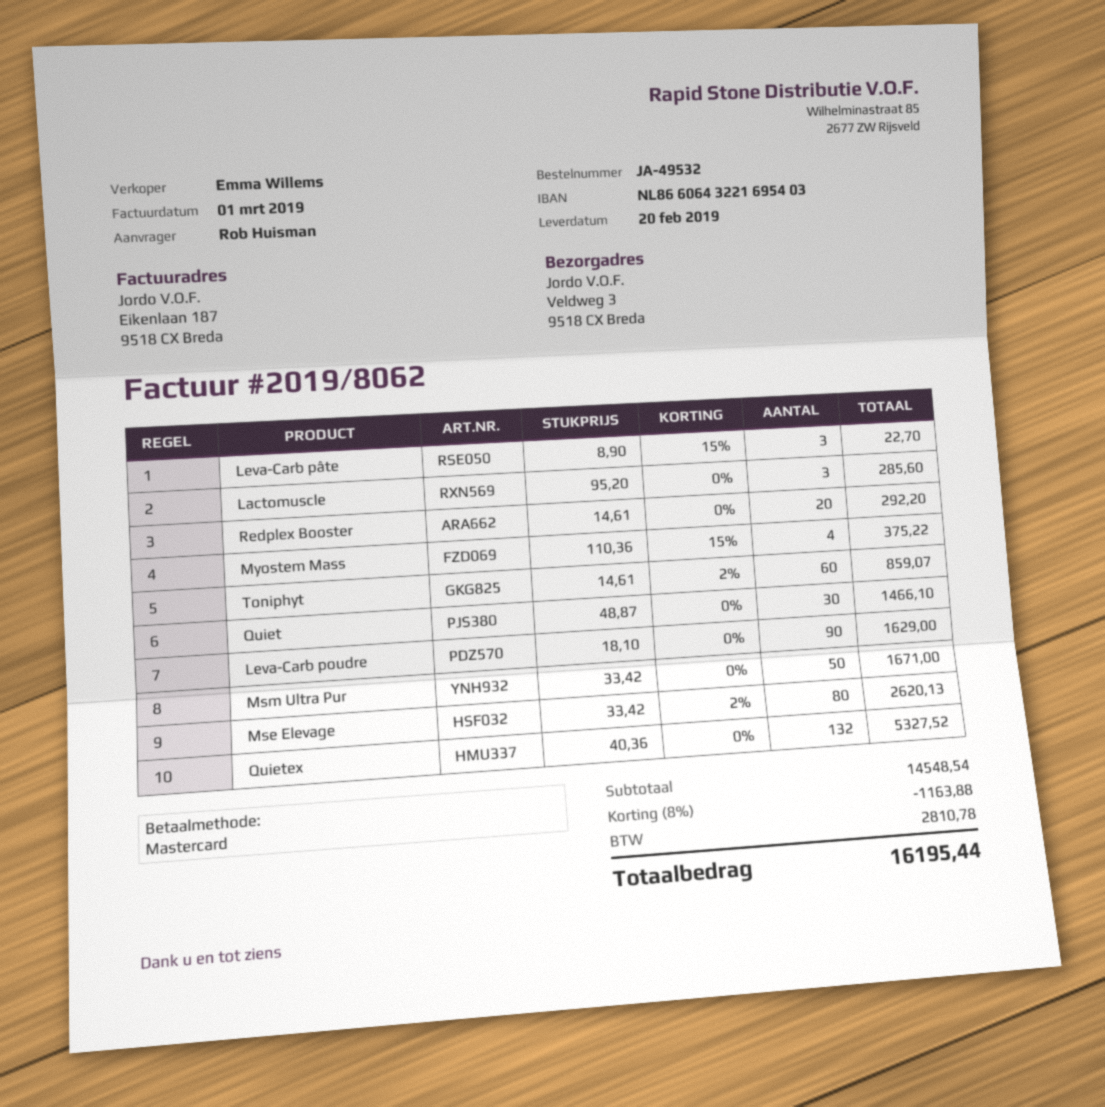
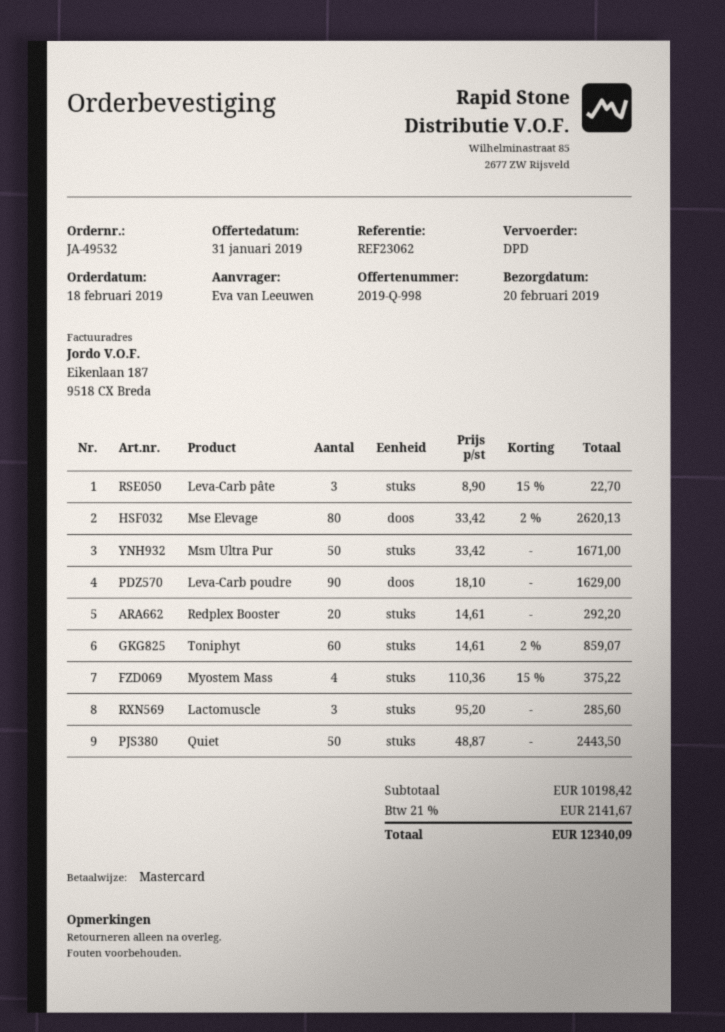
ordered by: Rob Huisman -> Eva van Leeuwen
Quiet: 30 x 48.87 = 1466.10 -> 50 x 48.87 = 2443.50
Quietex: 132 x 40.36 = 5327.52 -> none
subtotal: 14548.54 -> 10198.42
discount: 8% = 1163.88 -> none
tax: 2810.78 -> 2141.67
total: 16195.44 -> 12340.09

